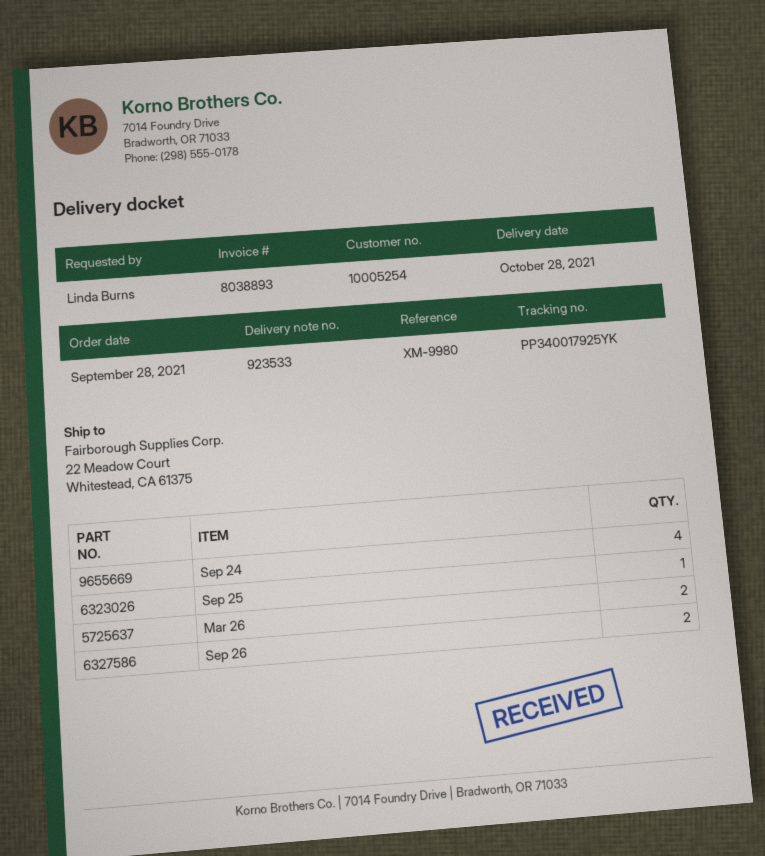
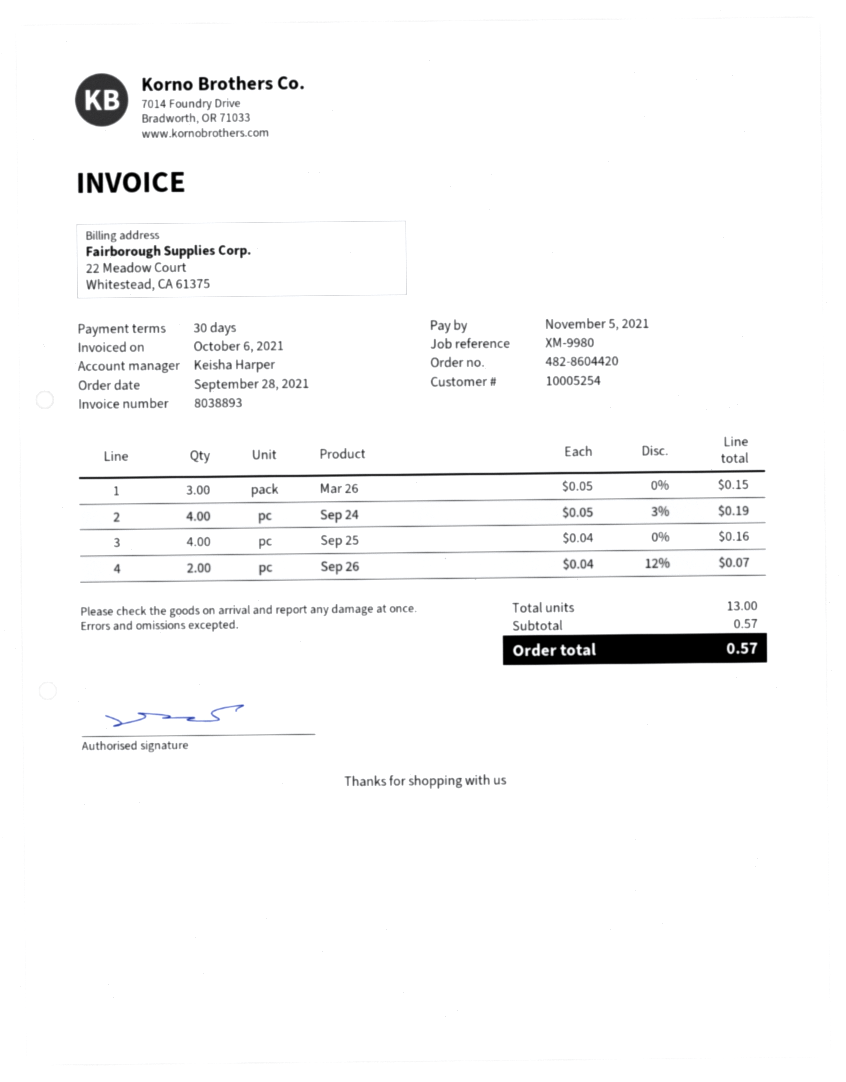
Sep 25: 1 -> 4
Mar 26: 2 -> 3

